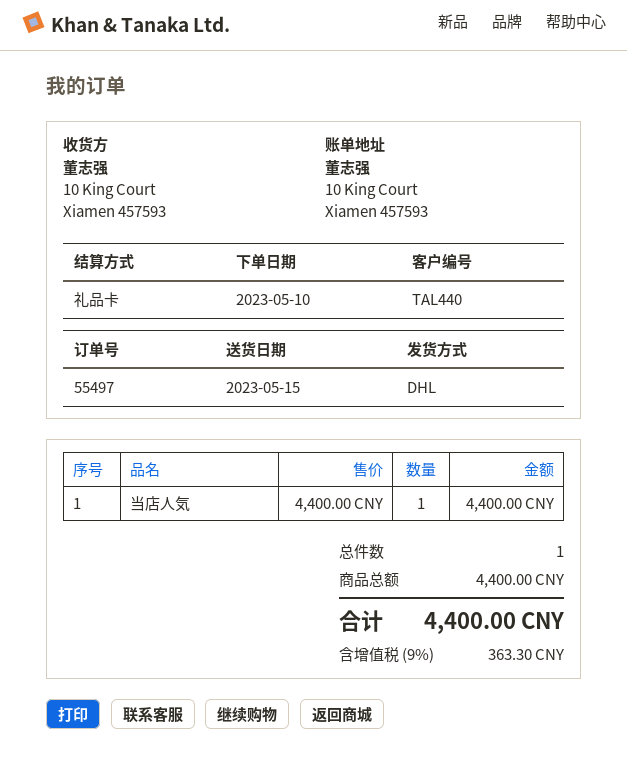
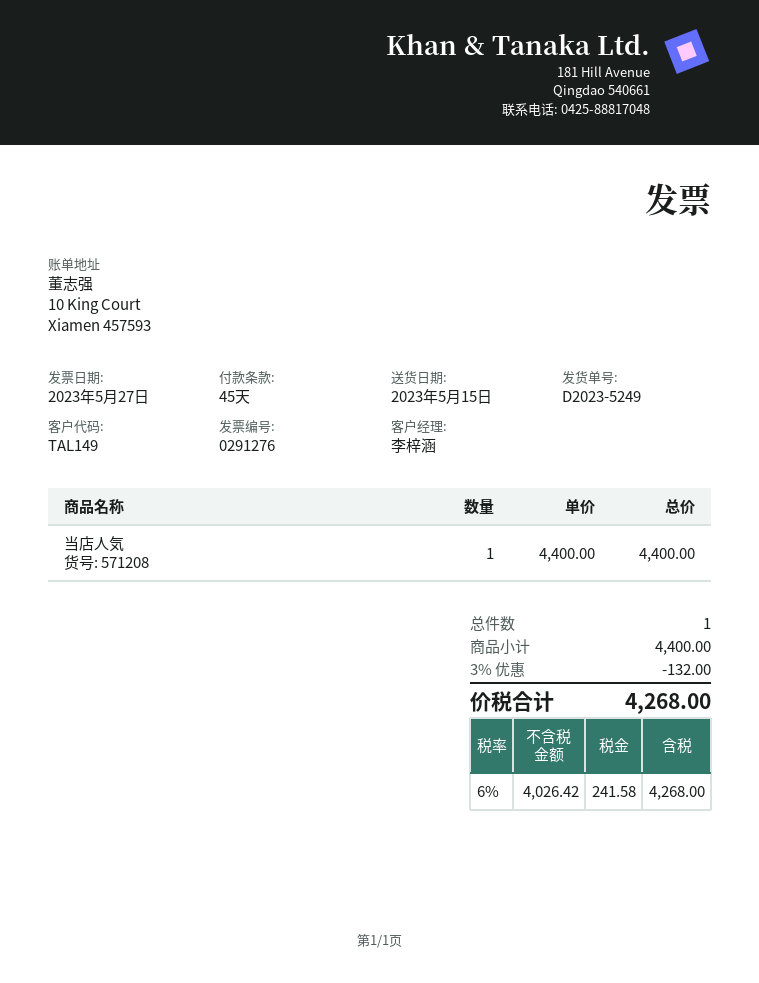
customer number: TAL440 -> TAL149
discount: none -> 3% = 132.00
tax: 9% = 363.30 -> 6% = 241.58
total: 4400.00 -> 4268.00

